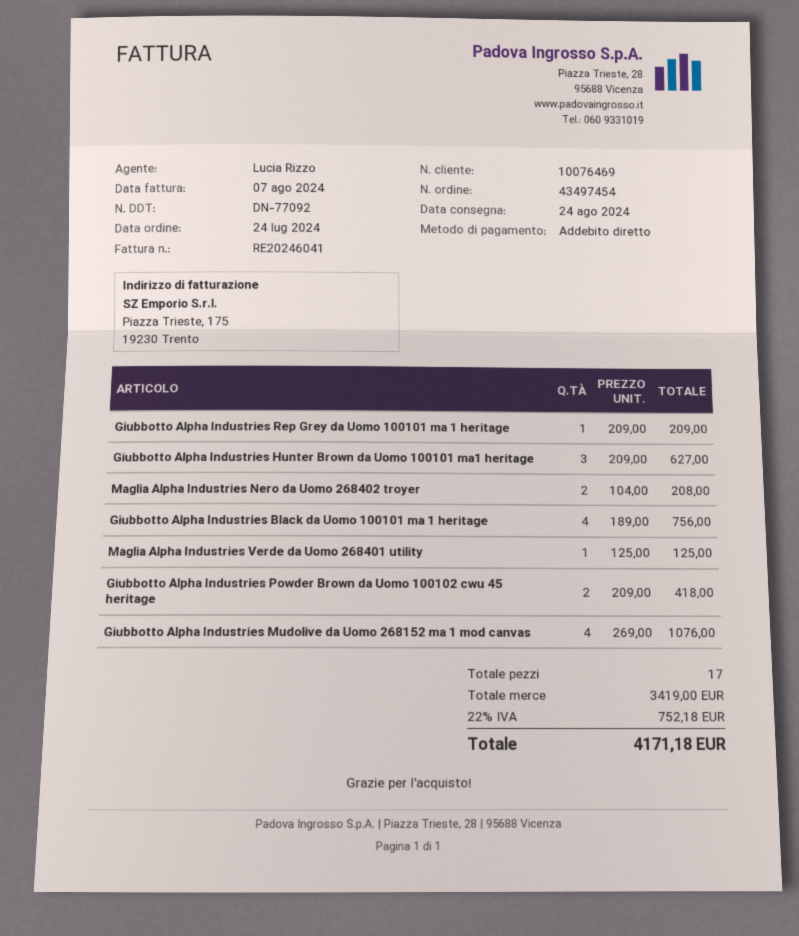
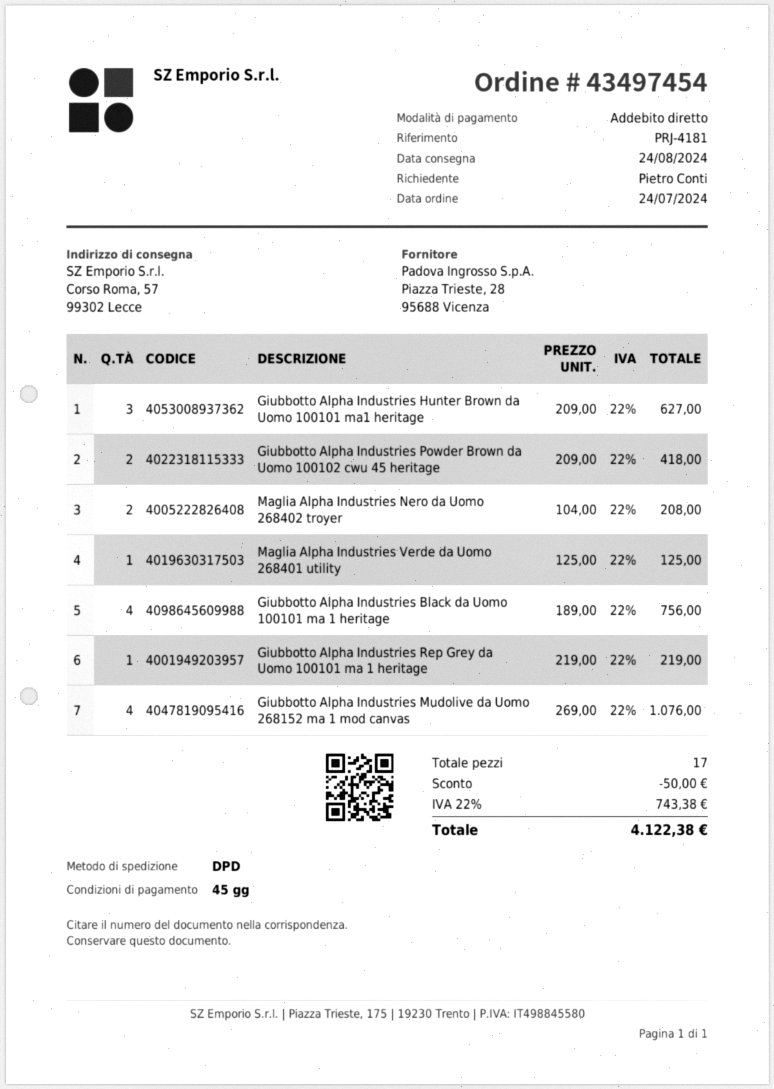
Giubbotto Alpha Industries Rep Grey da Uomo 100101 ma 1 heritage: 1 x 209.00 = 209.00 -> 1 x 219.00 = 219.00
discount: none -> 50.00
tax: 22% = 752.18 -> 22% = 743.38
total: 4171.18 -> 4122.38

